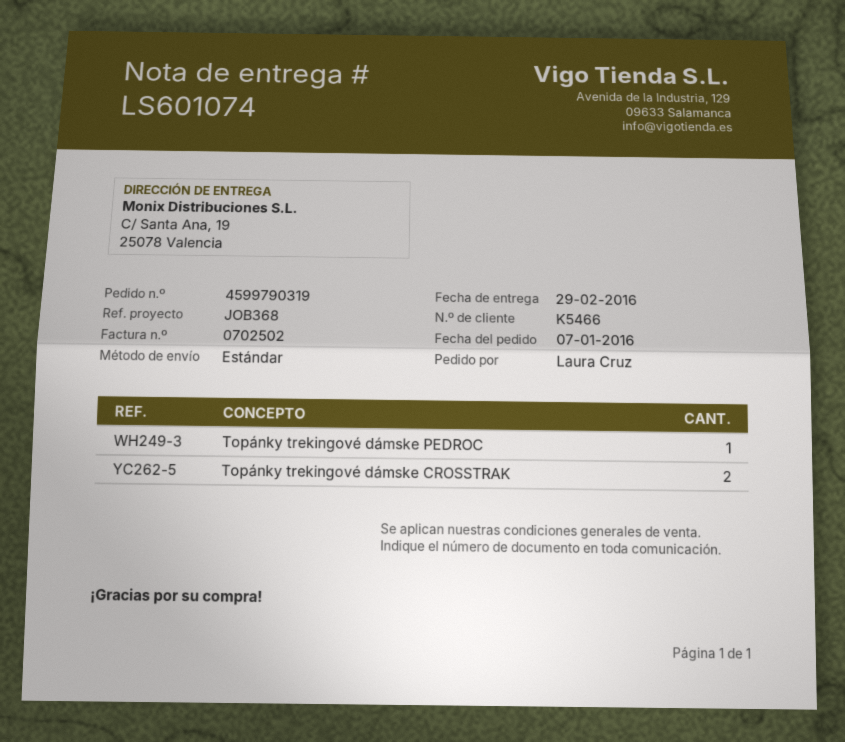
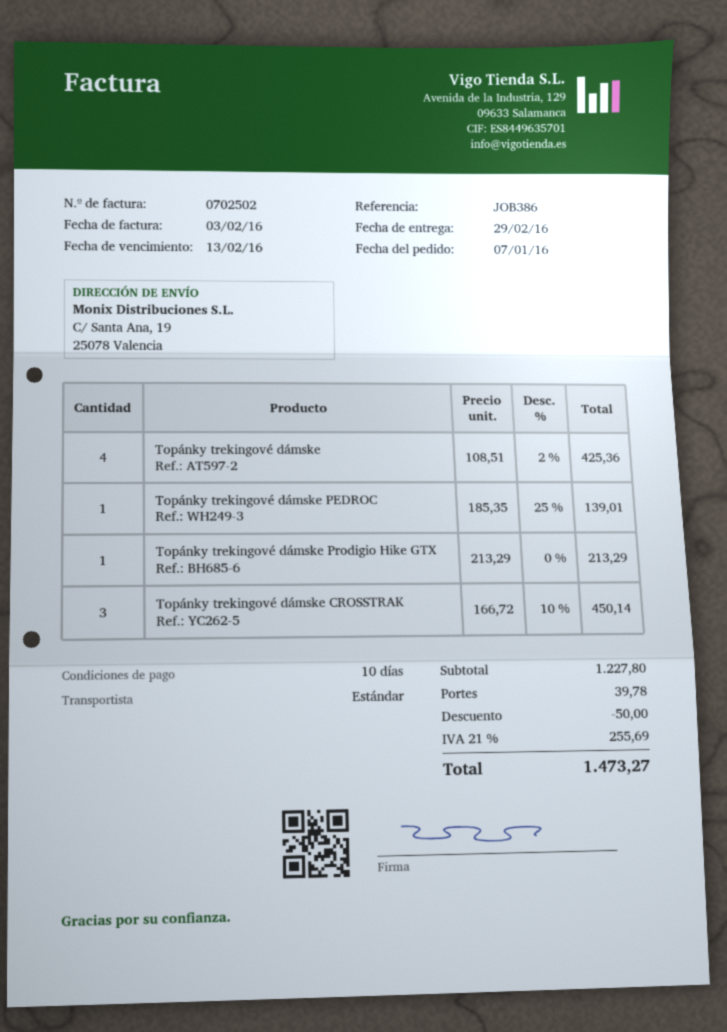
reference: JOB368 -> JOB386
Topánky trekingové dámske CROSSTRAK: 2 -> 3
Topánky trekingové dámske: none -> 4
Topánky trekingové dámske Prodigio Hike GTX: none -> 1

